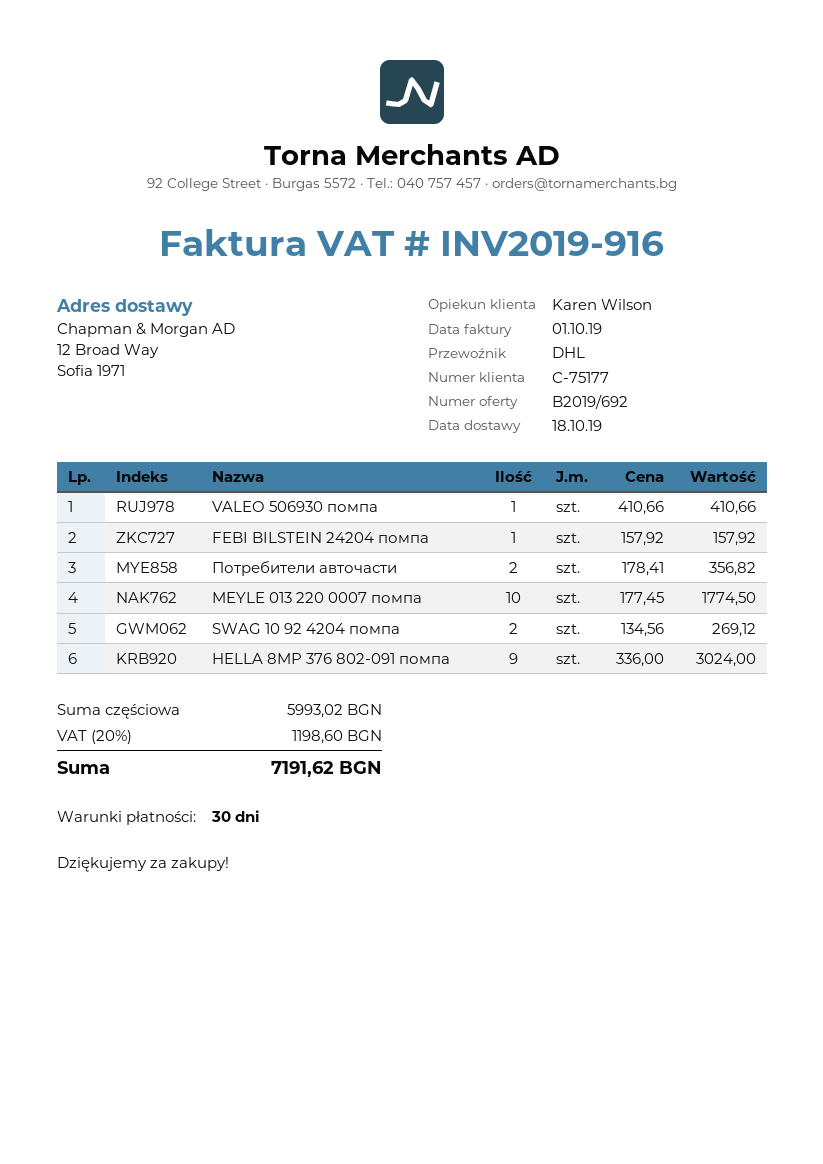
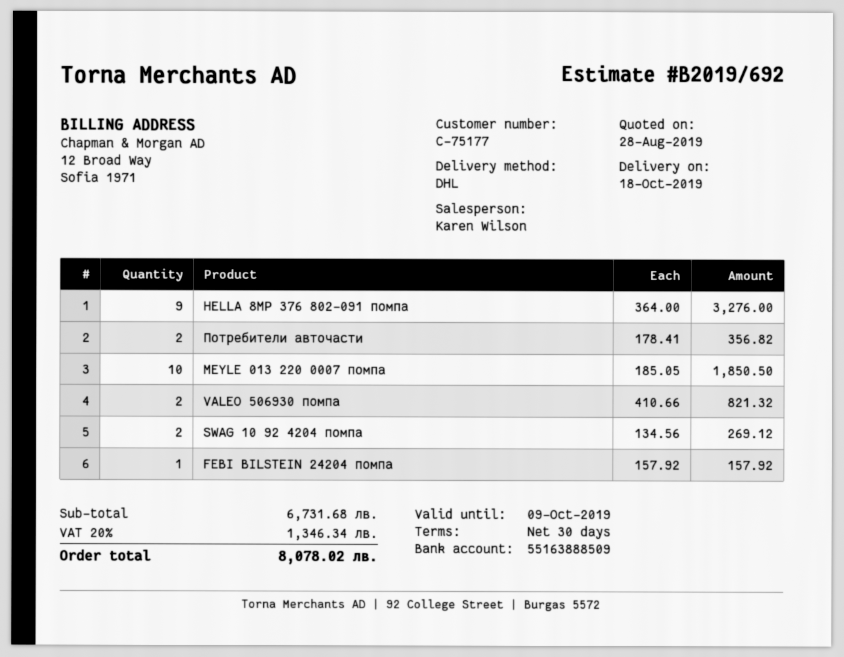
VALEO 506930 помпа: 1 x 410.66 = 410.66 -> 2 x 410.66 = 821.32
MEYLE 013 220 0007 помпа: 10 x 177.45 = 1774.50 -> 10 x 185.05 = 1850.50
HELLA 8MP 376 802-091 помпа: 9 x 336.00 = 3024.00 -> 9 x 364.00 = 3276.00
subtotal: 5993.02 -> 6731.68
tax: 20% = 1198.60 -> 20% = 1346.34
total: 7191.62 -> 8078.02

